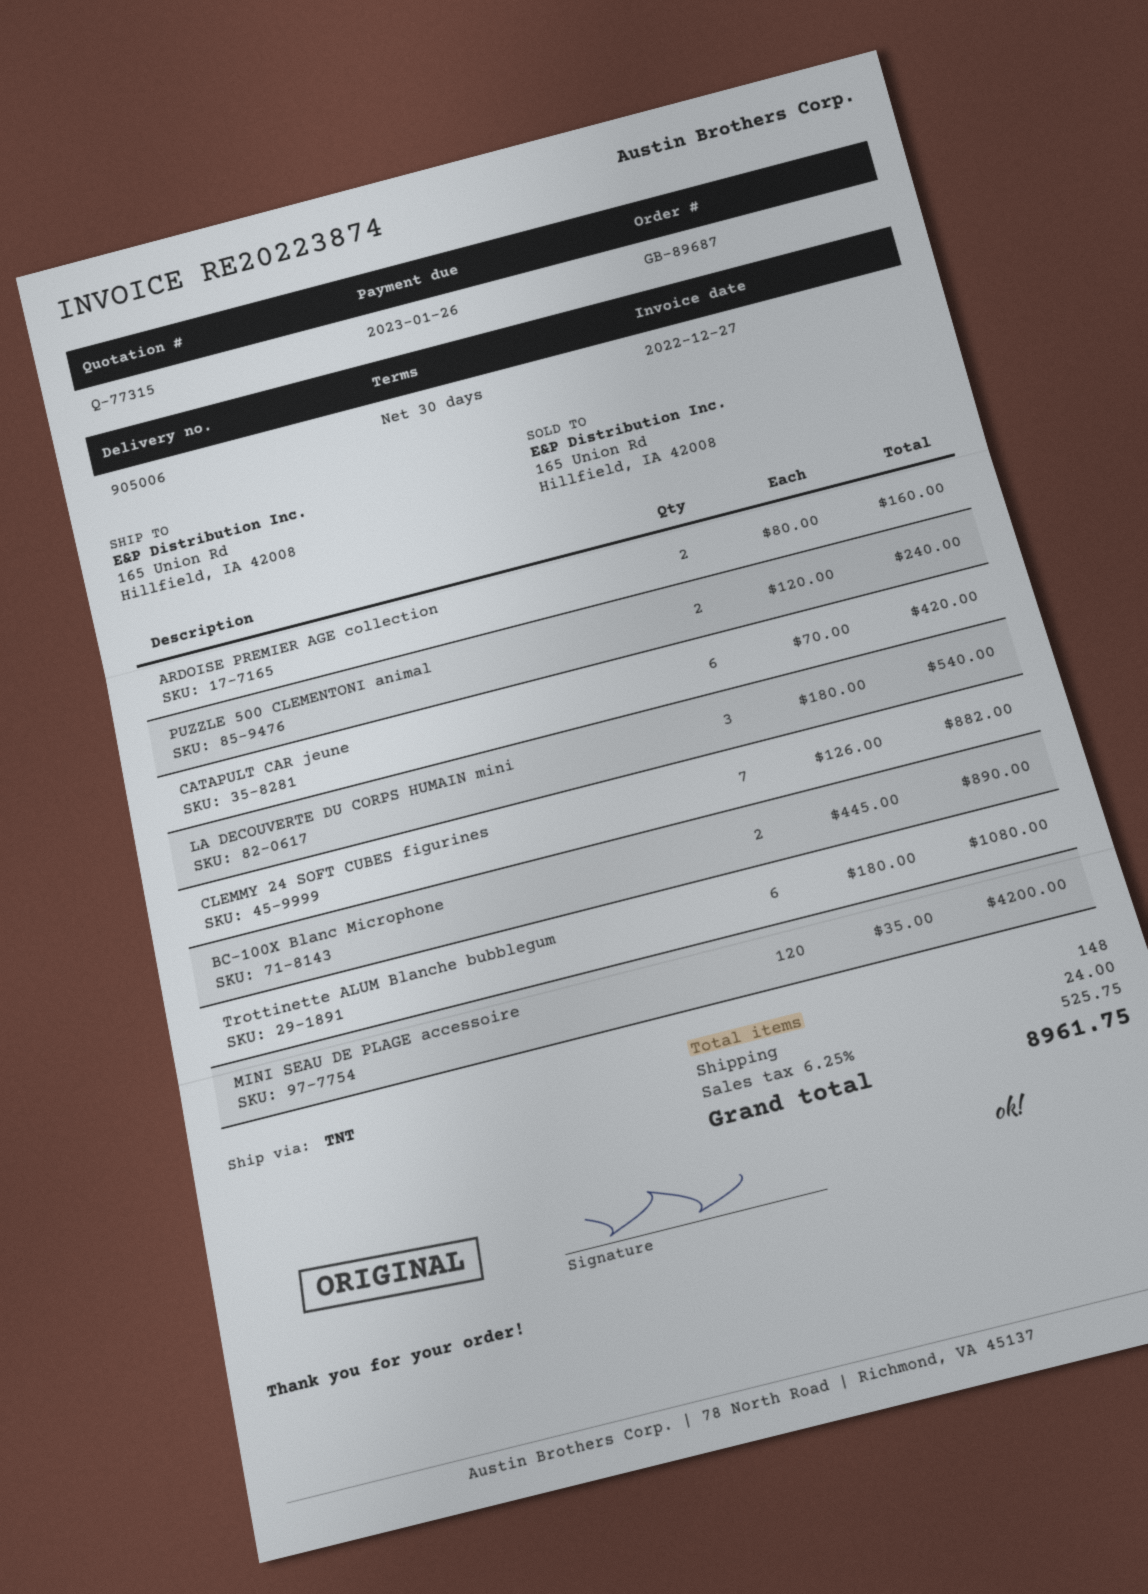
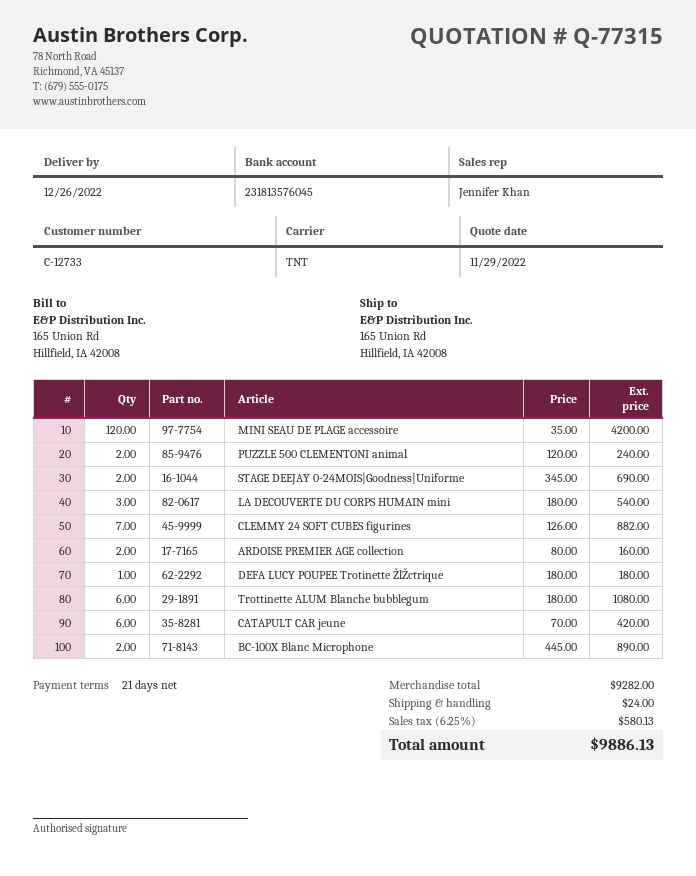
payment terms: 30 days -> 21 days
STAGE DEEJAY 0-24MOIS|Goodness|Uniforme: none -> 2 x 345.00 = 690.00
DEFA LUCY POUPEE Trotinette ŽlŽctrique: none -> 1 x 180.00 = 180.00
tax: 6.25% = 525.75 -> 6.25% = 580.13
total: 8961.75 -> 9886.13

